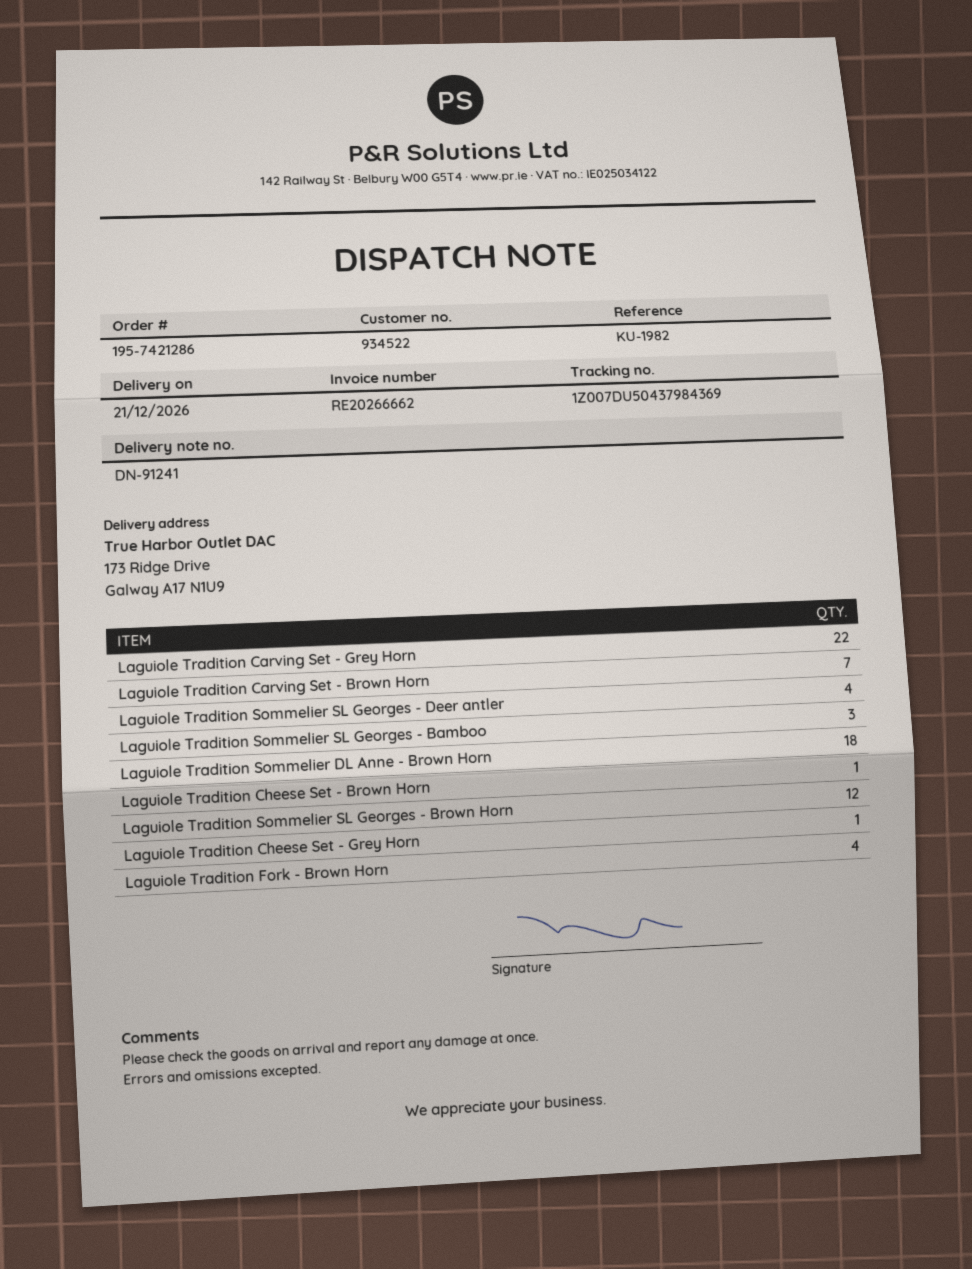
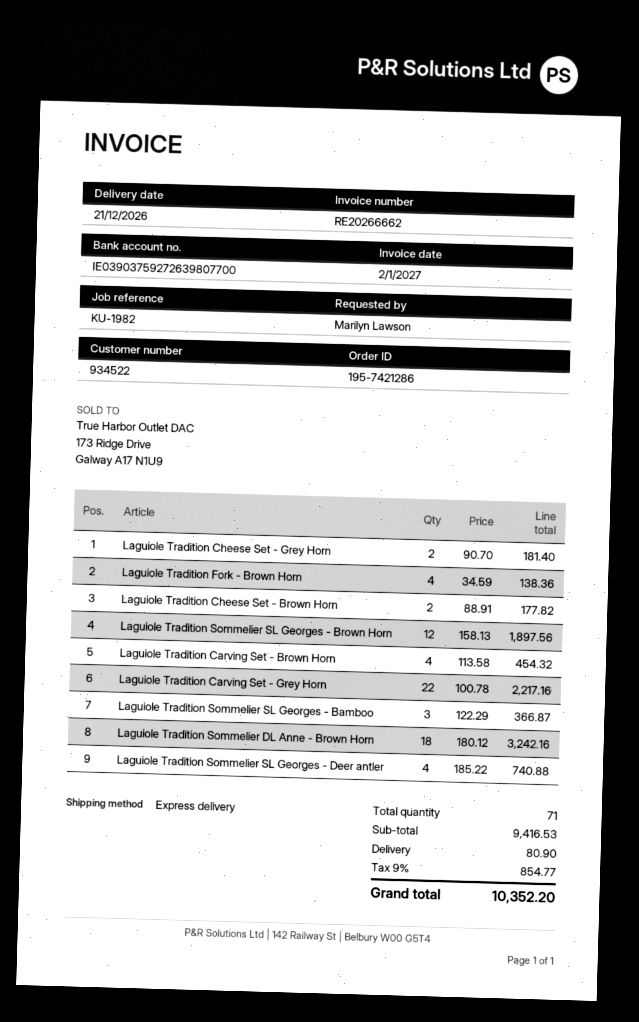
Laguiole Tradition Carving Set - Brown Horn: 7 -> 4
Laguiole Tradition Cheese Set - Brown Horn: 1 -> 2
Laguiole Tradition Cheese Set - Grey Horn: 1 -> 2

